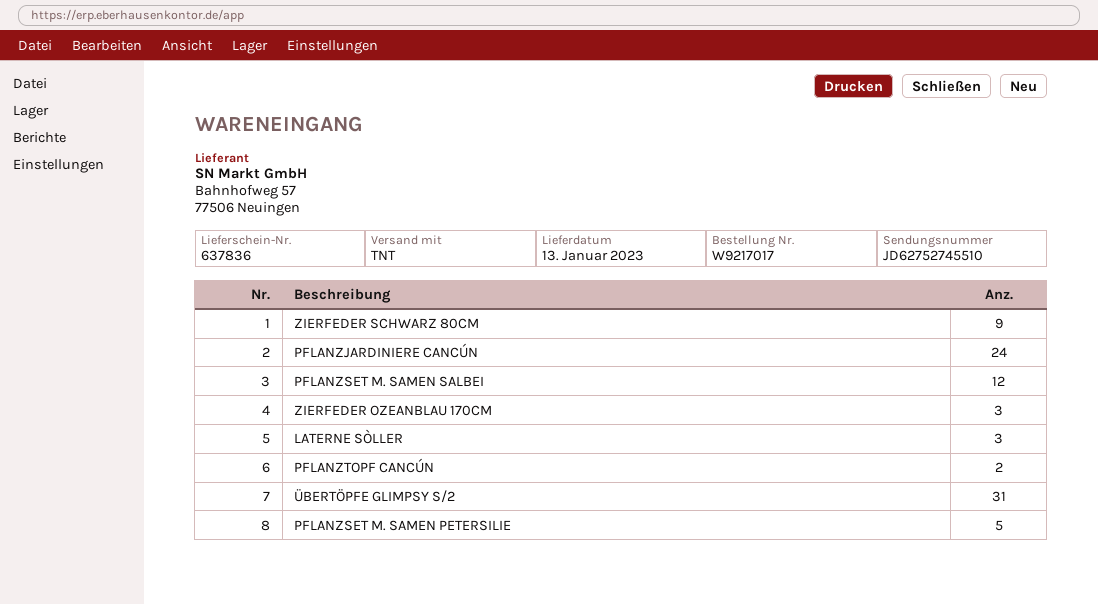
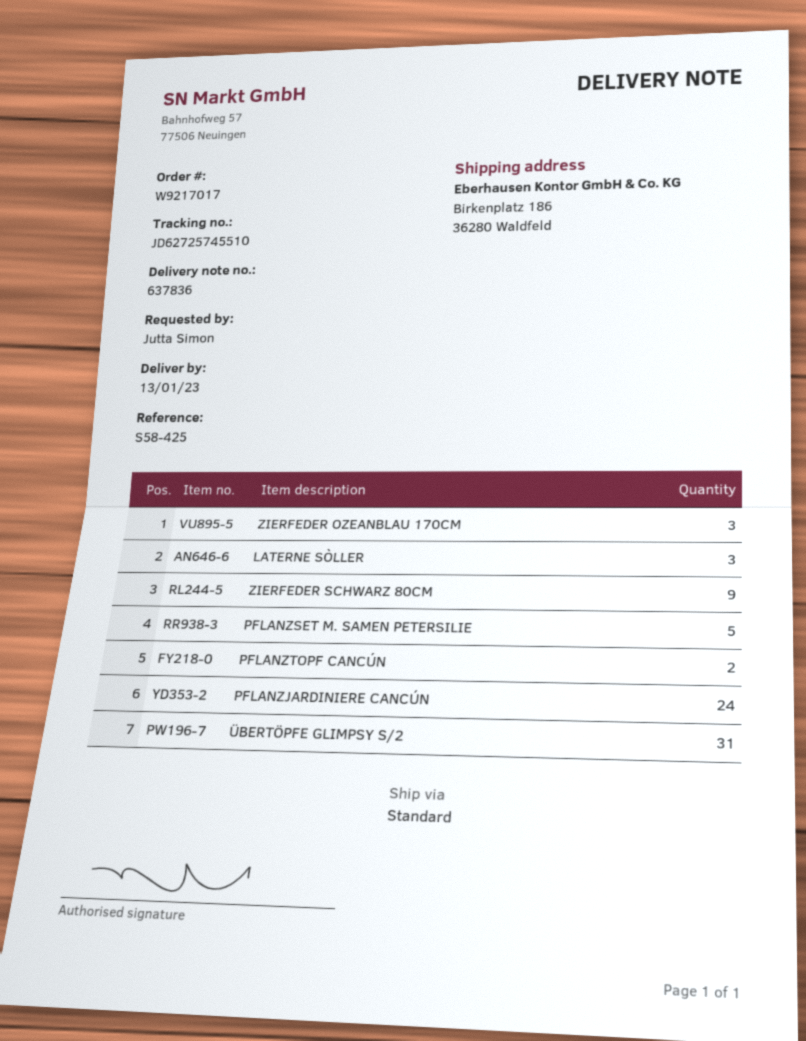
shipping method: TNT -> standard
tracking number: JD62752745510 -> JD62725745510
PFLANZSET M. SAMEN SALBEI: 12 -> none

